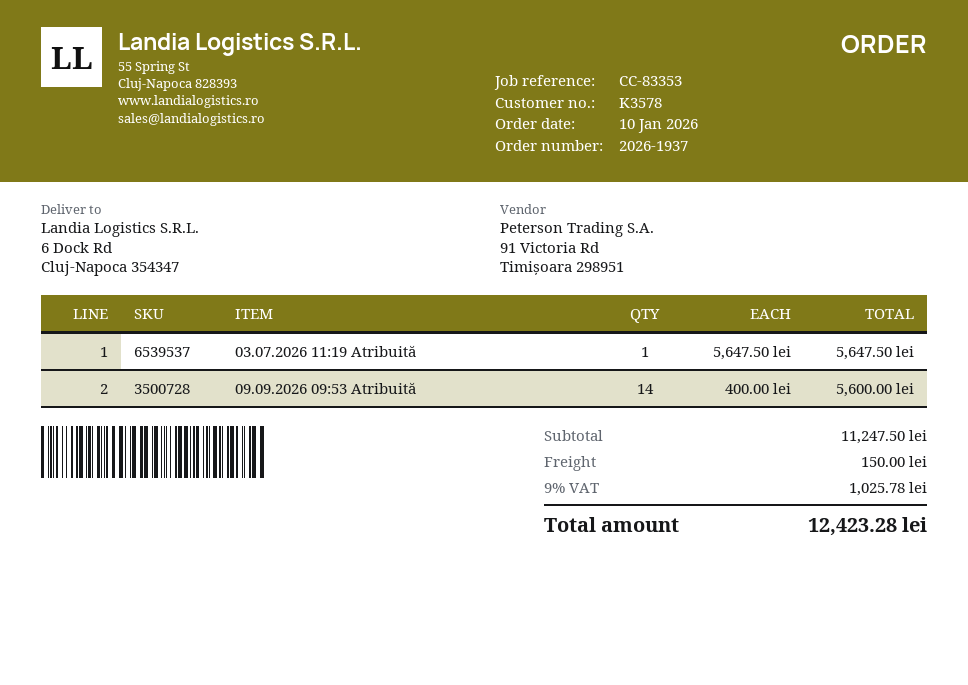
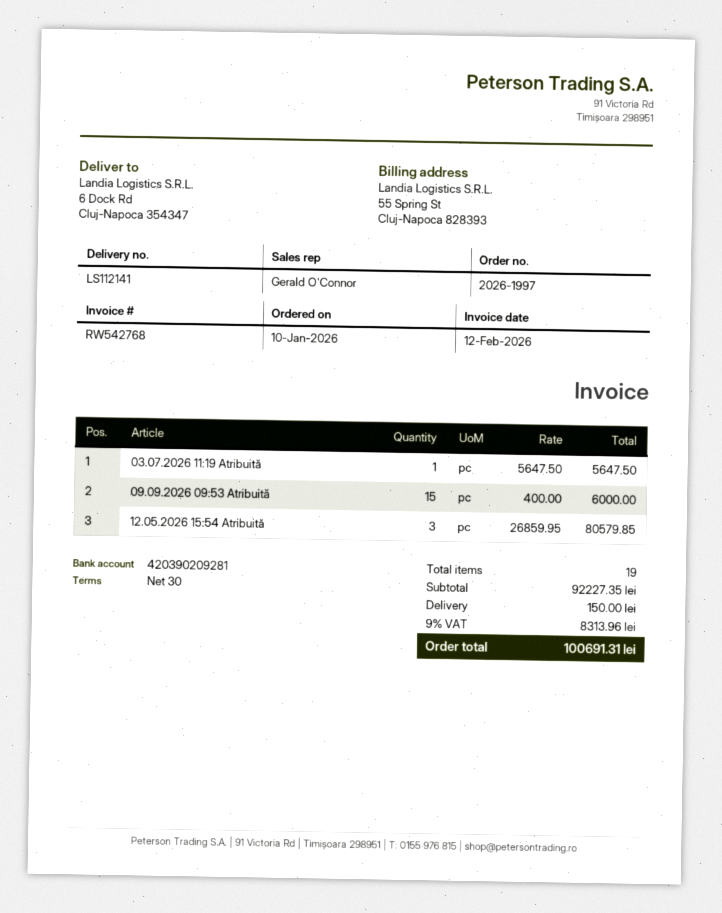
order number: 2026-1937 -> 2026-1997
09.09.2026 09:53 Atribuită: 14 x 400.00 = 5600.00 -> 15 x 400.00 = 6000.00
12.05.2026 15:54 Atribuită: none -> 3 x 26859.95 = 80579.85
subtotal: 11247.50 -> 92227.35
tax: 9% = 1025.78 -> 9% = 8313.96
total: 12423.28 -> 100691.31

